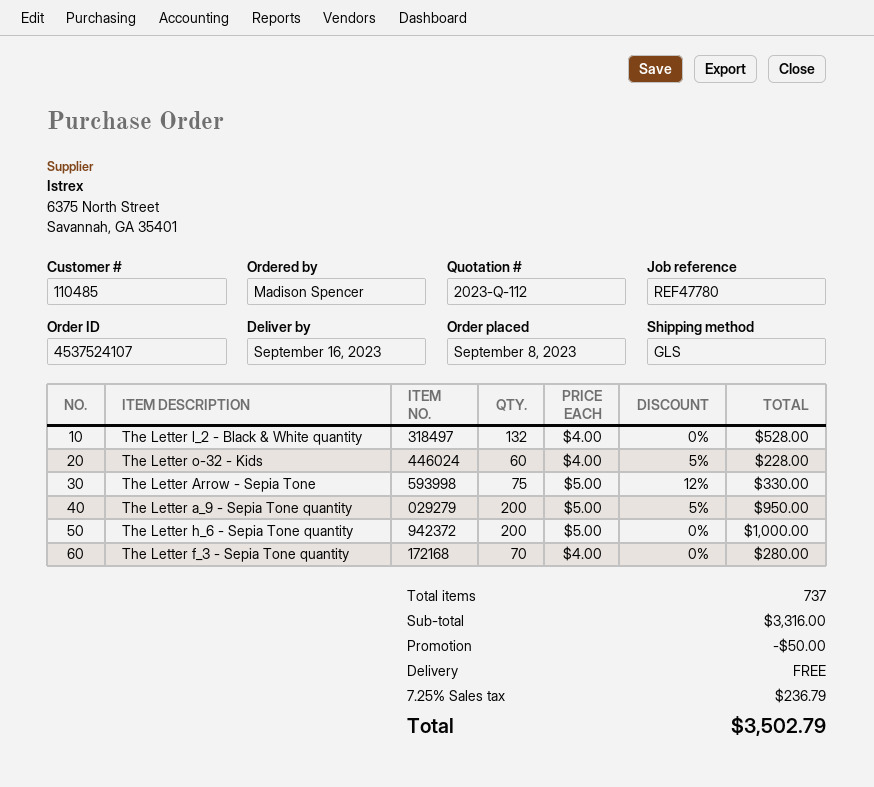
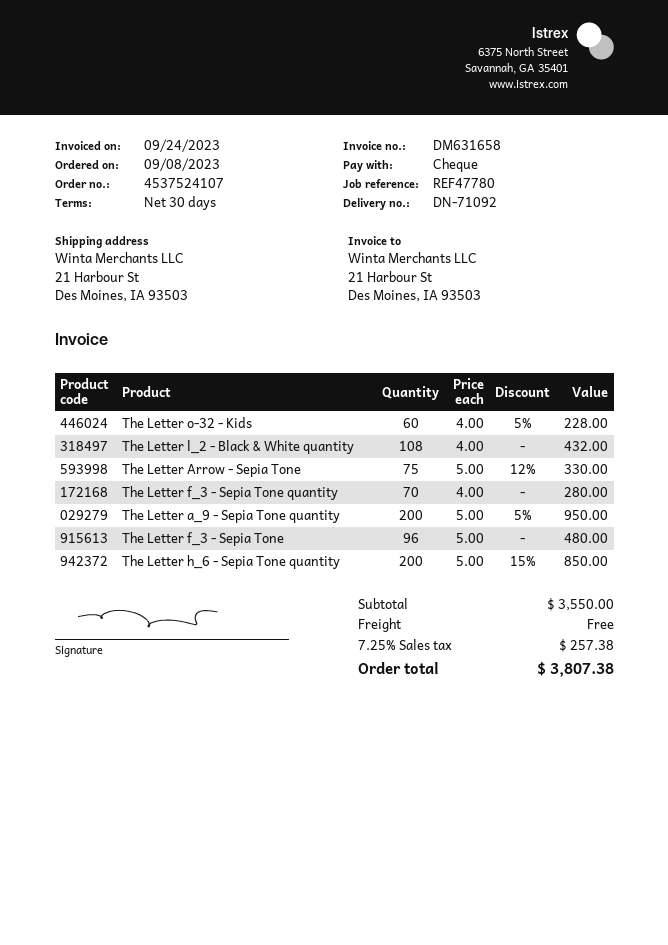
The Letter l_2 - Black & White quantity: 132 x 4.00 = 528.00 -> 108 x 4.00 = 432.00
The Letter h_6 - Sepia Tone quantity: 200 x 5.00 = 1000.00 -> 200 x 5.00 - 15% = 850.00
The Letter f_3 - Sepia Tone: none -> 96 x 5.00 = 480.00
subtotal: 3316.00 -> 3550.00
discount: 50.00 -> none
tax: 7.25% = 236.79 -> 7.25% = 257.38
total: 3502.79 -> 3807.38

